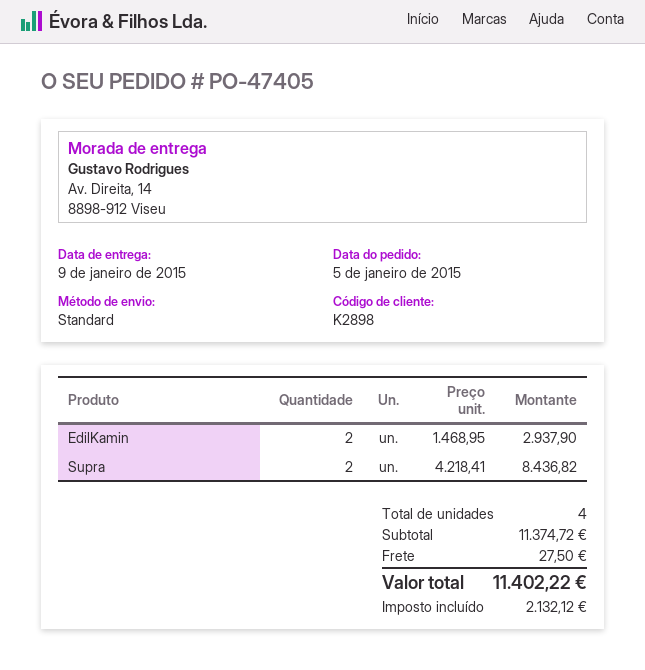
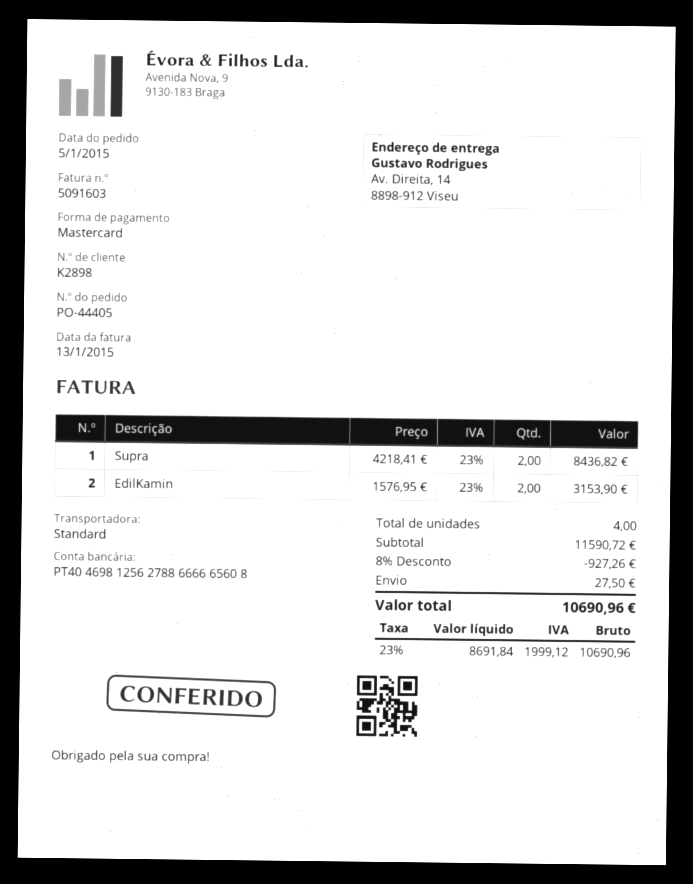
order number: PO-47405 -> PO-44405
EdilKamin: 2 x 1468.95 = 2937.90 -> 2 x 1576.95 = 3153.90
subtotal: 11374.72 -> 11590.72
discount: none -> 8% = 927.26
tax: 2132.12 -> 1999.12
total: 11402.22 -> 10690.96

